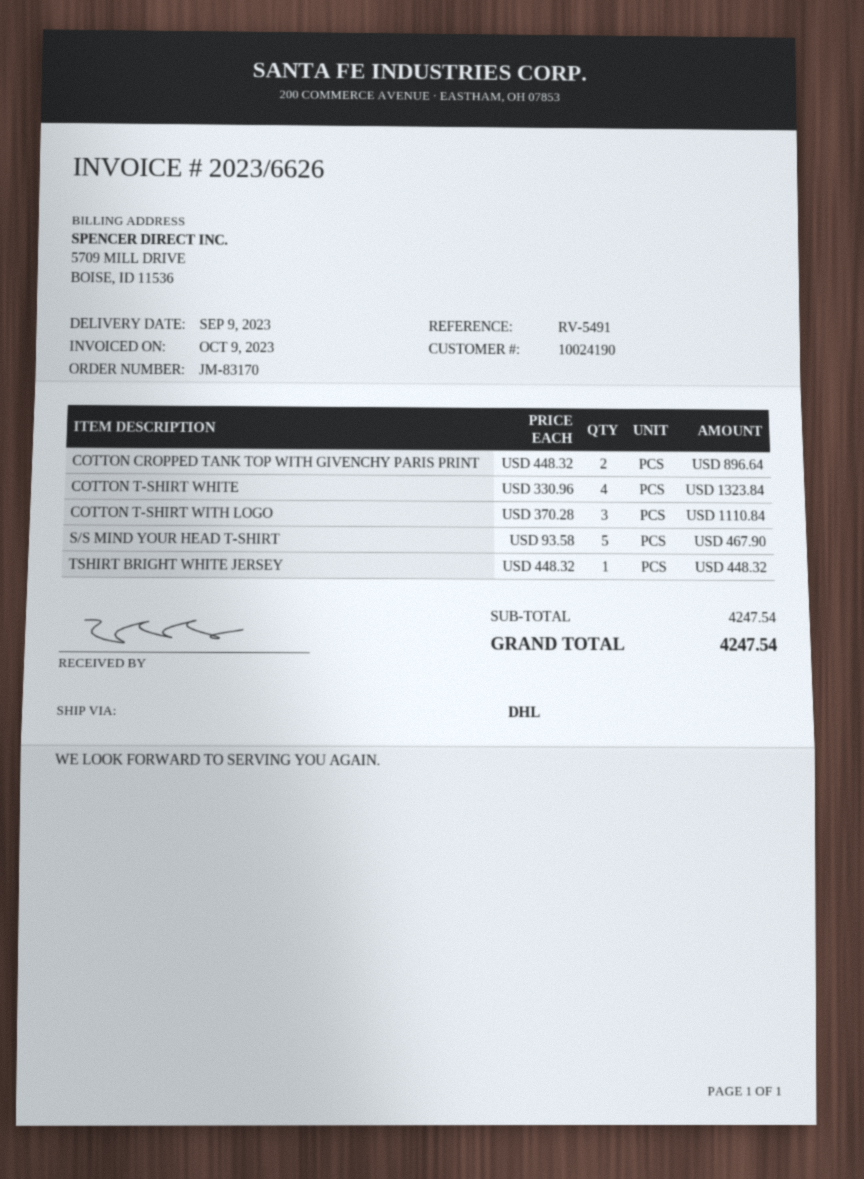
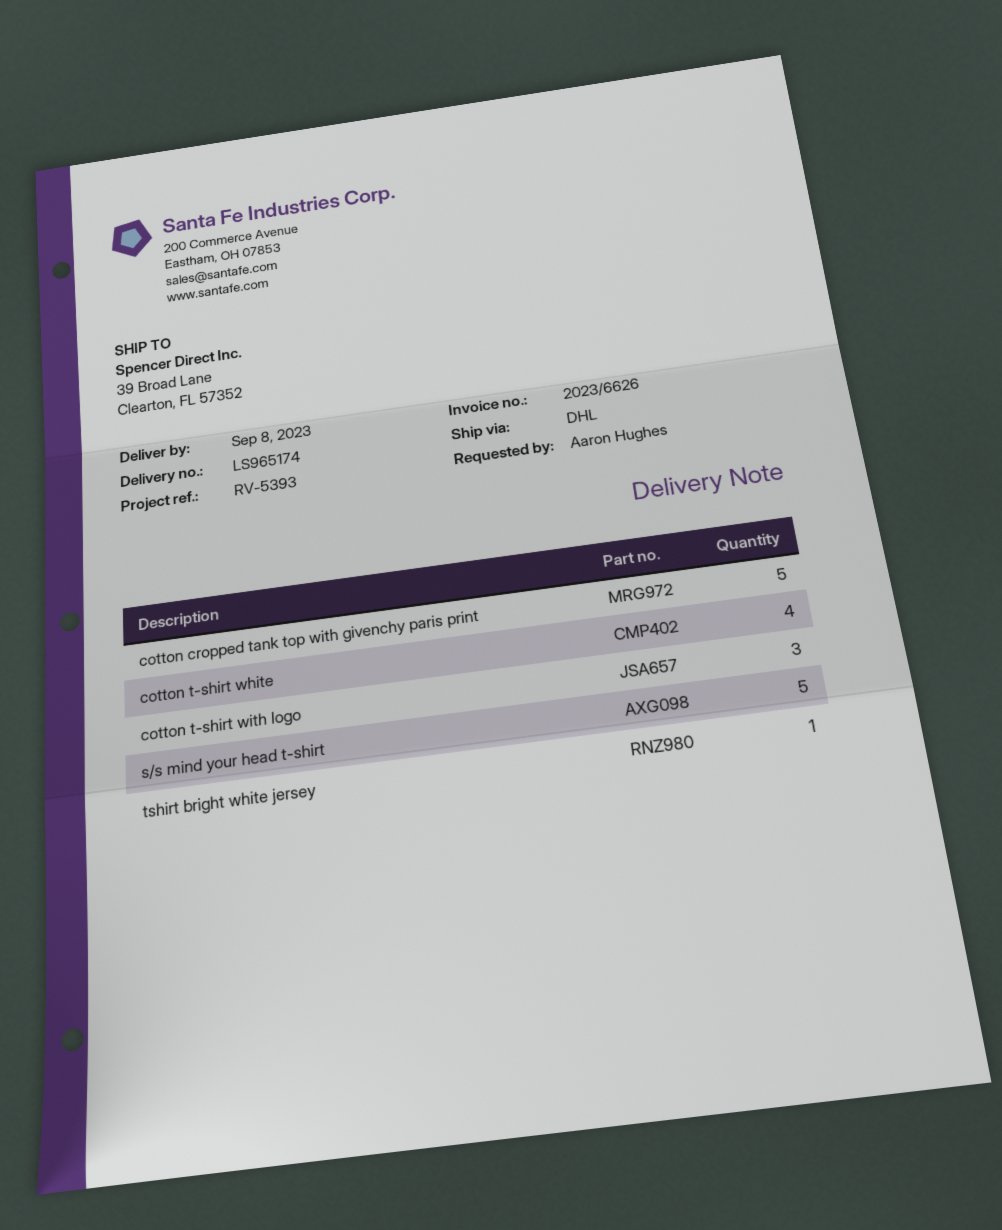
delivery date: 2023-09-09 -> 2023-09-08
reference: RV-5491 -> RV-5393
COTTON CROPPED TANK TOP WITH GIVENCHY PARIS PRINT: 2 -> 5

